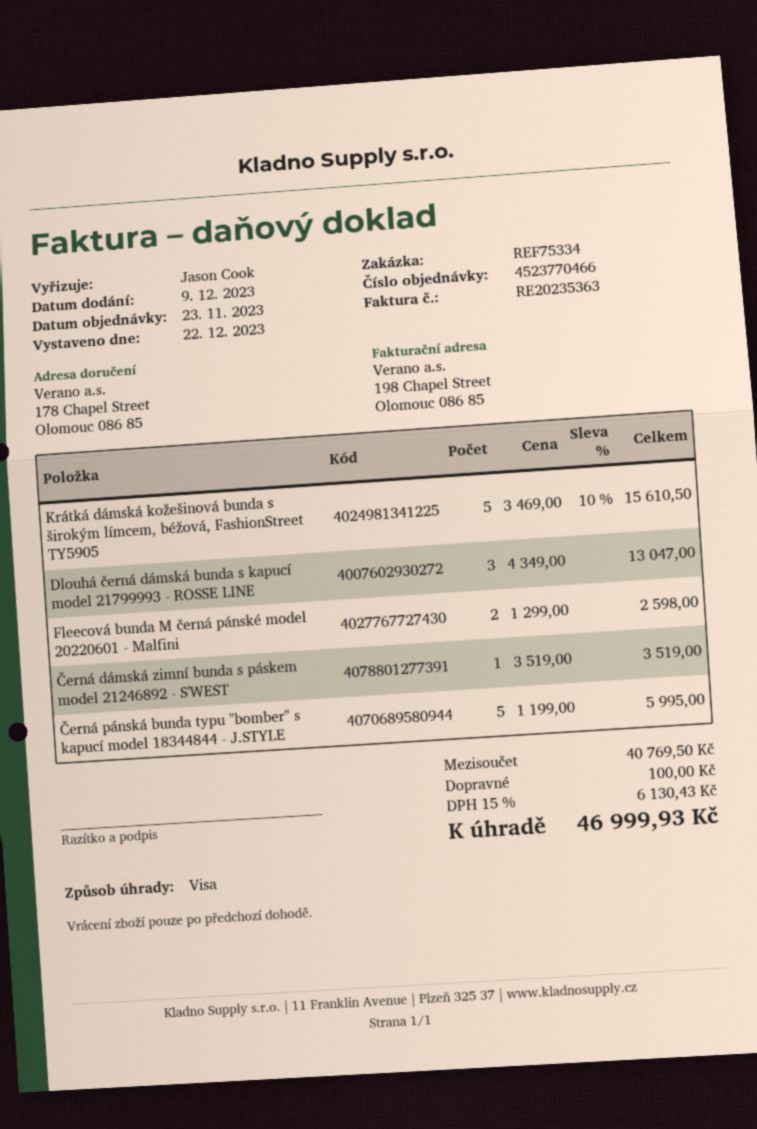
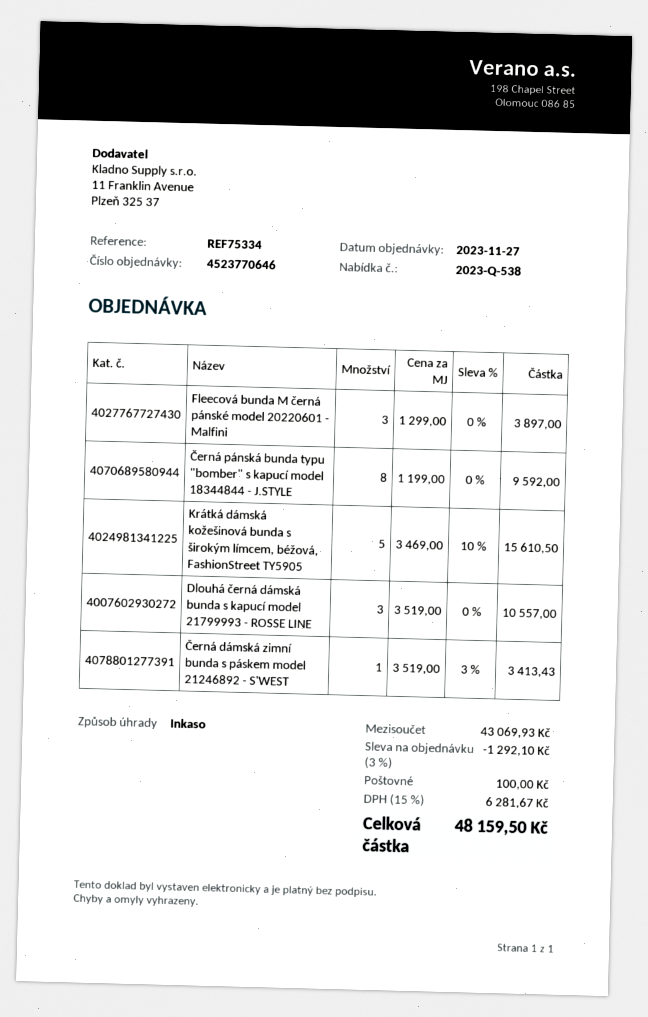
order number: 4523770466 -> 4523770646
order date: 2023-11-23 -> 2023-11-27
payment method: Visa -> direct debit
Dlouhá černá dámská bunda s kapucí model 21799993 - ROSSE LINE: 3 x 4349.00 = 13047.00 -> 3 x 3519.00 = 10557.00
Fleecová bunda M černá pánské model 20220601 - Malfini: 2 x 1299.00 = 2598.00 -> 3 x 1299.00 = 3897.00
Černá dámská zimní bunda s páskem model 21246892 - S'WEST: 1 x 3519.00 = 3519.00 -> 1 x 3519.00 - 3% = 3413.43
Černá pánská bunda typu "bomber" s kapucí model 18344844 - J.STYLE: 5 x 1199.00 = 5995.00 -> 8 x 1199.00 = 9592.00
subtotal: 40769.50 -> 43069.93
discount: none -> 3% = 1292.10
tax: 15% = 6130.43 -> 15% = 6281.67
total: 46999.93 -> 48159.50

